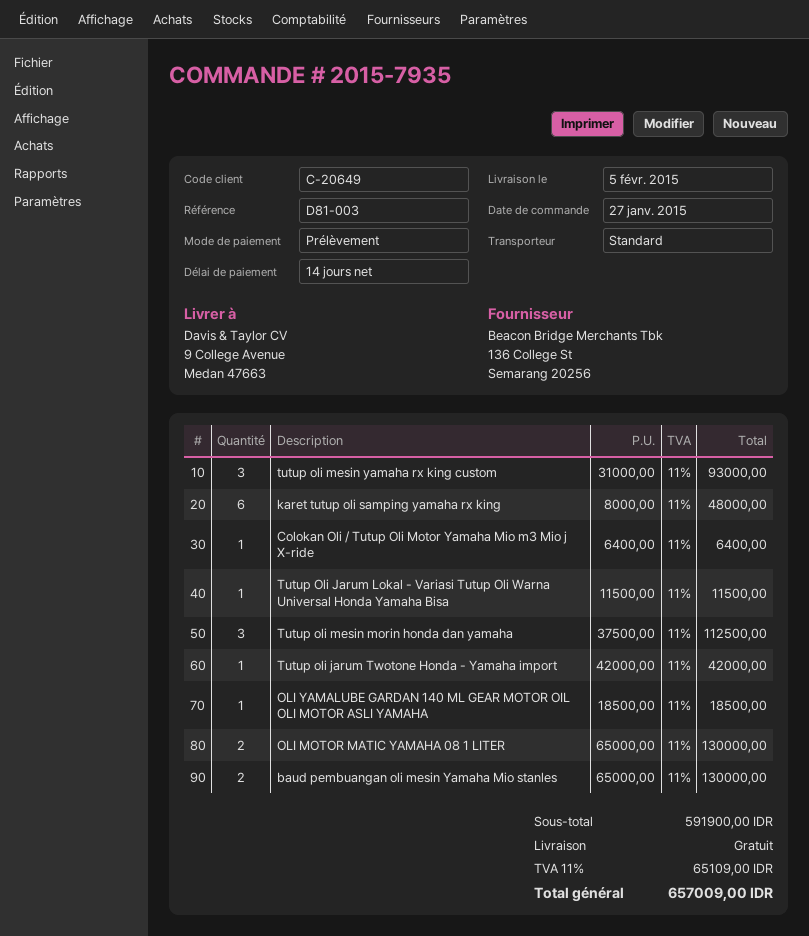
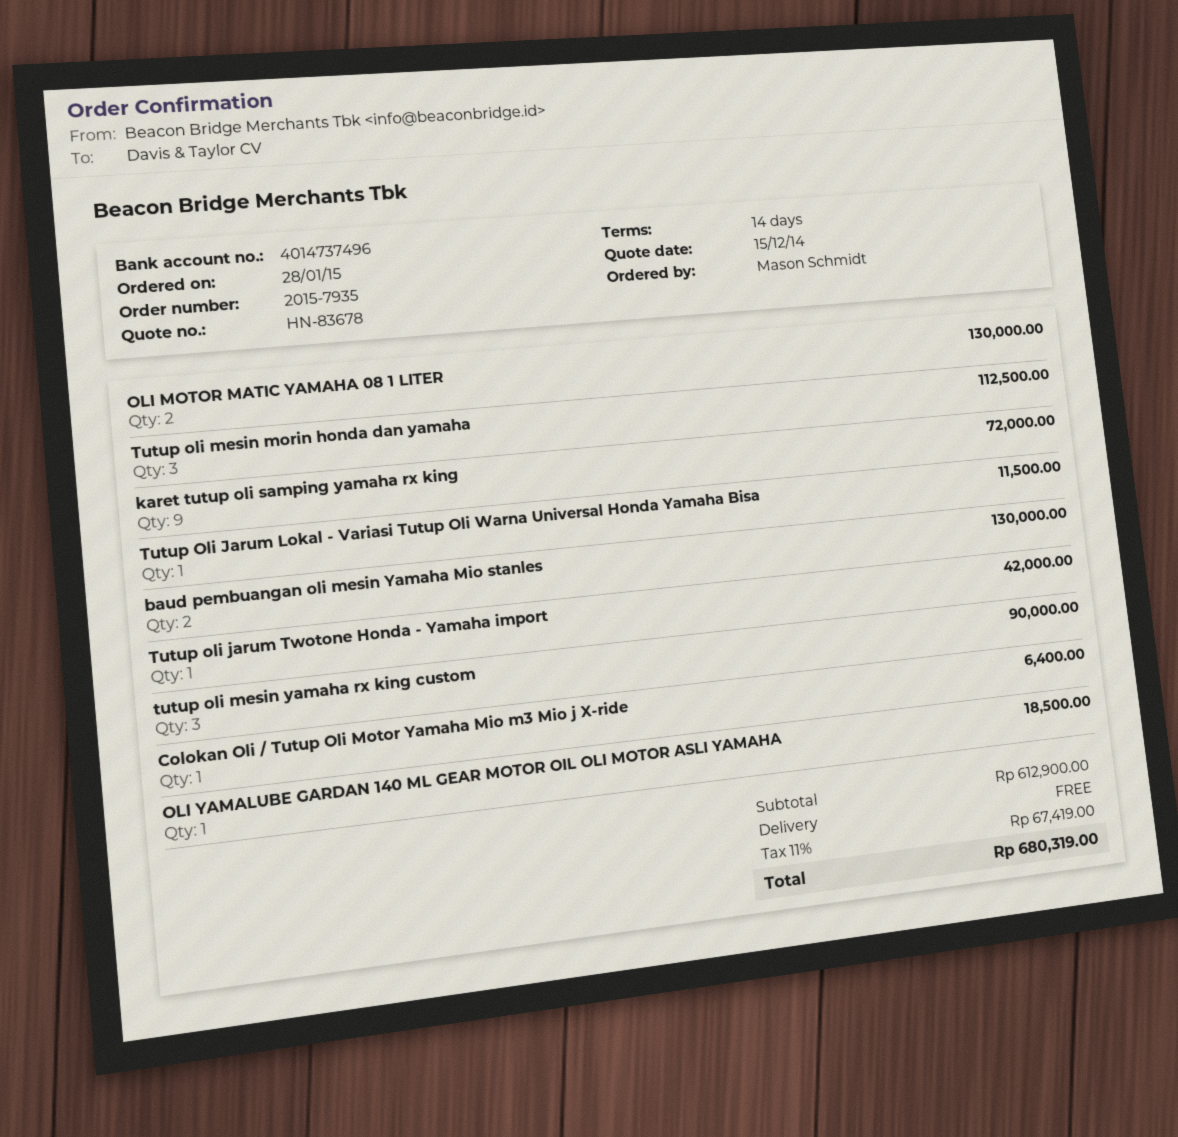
order date: 2015-01-27 -> 2015-01-28
tutup oli mesin yamaha rx king custom: 3 for 93000.00 -> 3 for 90000.00
karet tutup oli samping yamaha rx king: 6 for 48000.00 -> 9 for 72000.00
subtotal: 591900.00 -> 612900.00
tax: 11% = 65109.00 -> 11% = 67419.00
total: 657009.00 -> 680319.00

